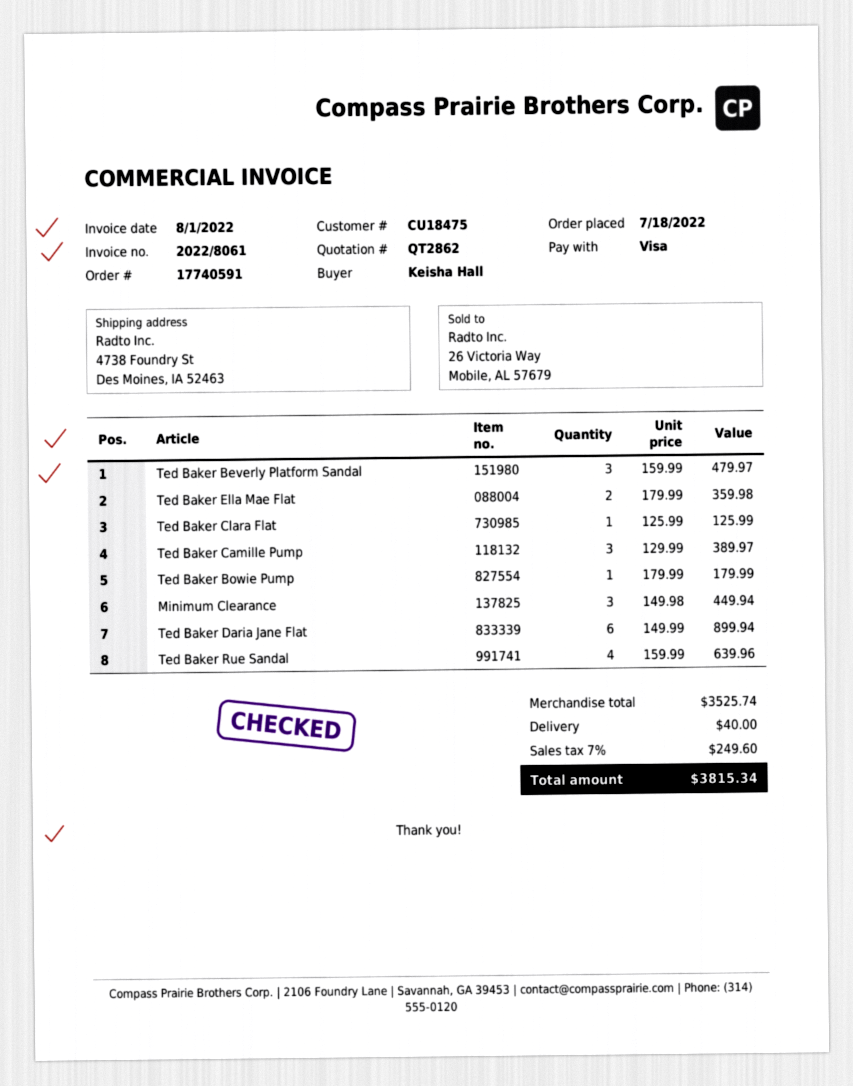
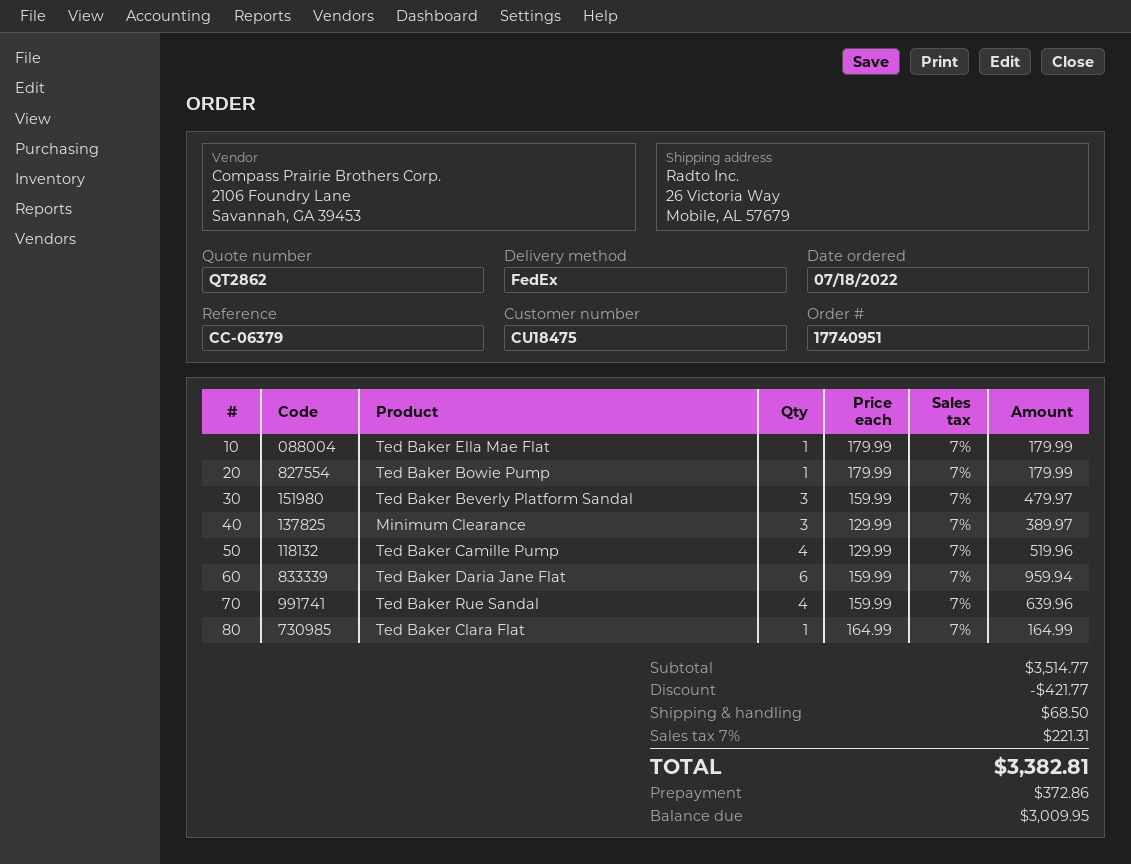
order number: 17740591 -> 17740951
ship to: 4738 Foundry St, Des Moines, IA 52463 -> 26 Victoria Way, Mobile, AL 57679
Ted Baker Ella Mae Flat: 2 x 179.99 = 359.98 -> 1 x 179.99 = 179.99
Ted Baker Clara Flat: 1 x 125.99 = 125.99 -> 1 x 164.99 = 164.99
Ted Baker Camille Pump: 3 x 129.99 = 389.97 -> 4 x 129.99 = 519.96
Minimum Clearance: 3 x 149.98 = 449.94 -> 3 x 129.99 = 389.97
Ted Baker Daria Jane Flat: 6 x 149.99 = 899.94 -> 6 x 159.99 = 959.94
subtotal: 3525.74 -> 3514.77
discount: none -> 421.77
shipping: 40.00 -> 68.50
tax: 7% = 249.60 -> 7% = 221.31
total: 3815.34 -> 3382.81

